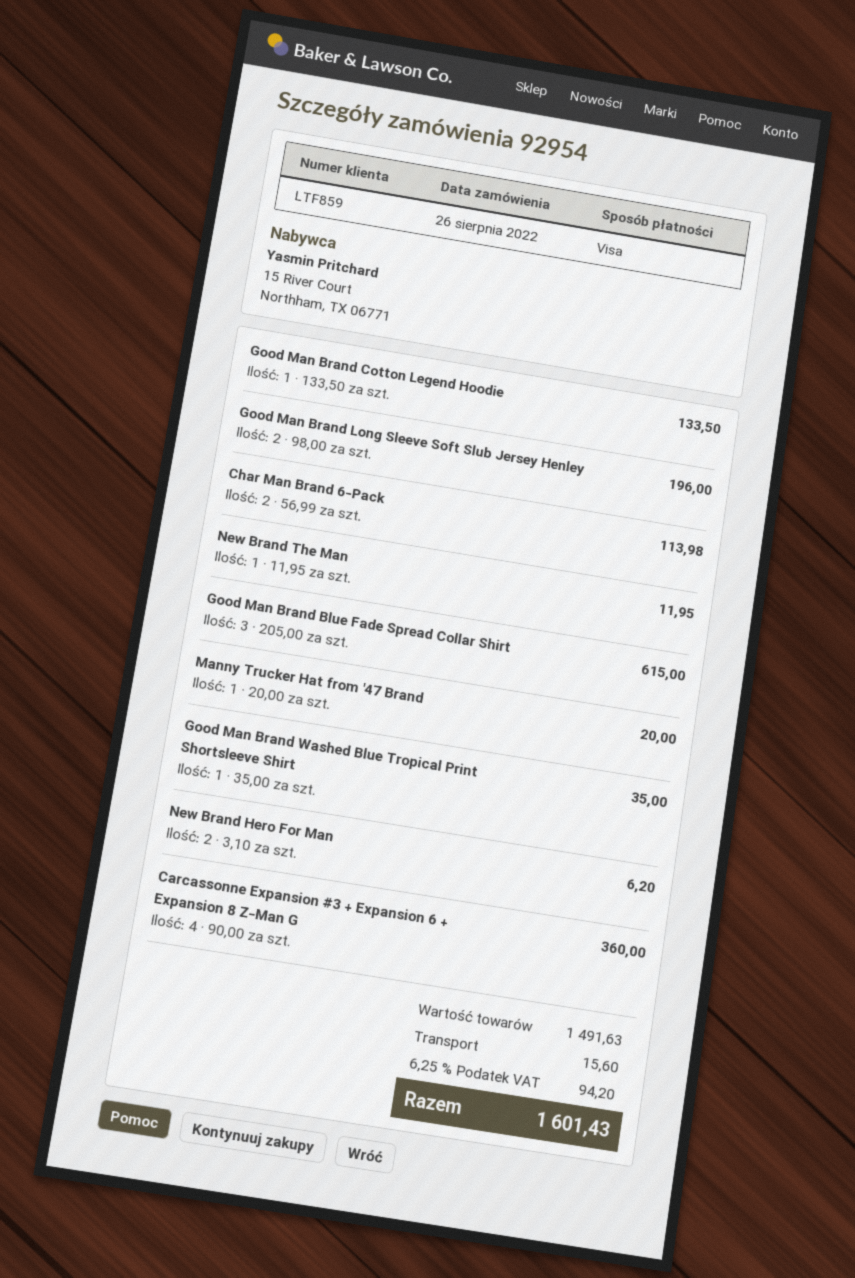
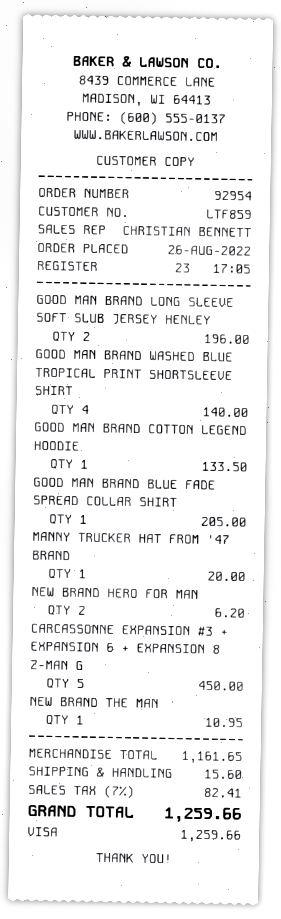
Char Man Brand 6-Pack: 2 for 113.98 -> none
New Brand The Man: 1 for 11.95 -> 1 for 10.95
Good Man Brand Blue Fade Spread Collar Shirt: 3 for 615.00 -> 1 for 205.00
Good Man Brand Washed Blue Tropical Print Shortsleeve Shirt: 1 for 35.00 -> 4 for 140.00
Carcassonne Expansion #3 + Expansion 6 + Expansion 8 Z-Man G: 4 for 360.00 -> 5 for 450.00
subtotal: 1491.63 -> 1161.65
tax: 6.25% = 94.20 -> 7% = 82.41
total: 1601.43 -> 1259.66

